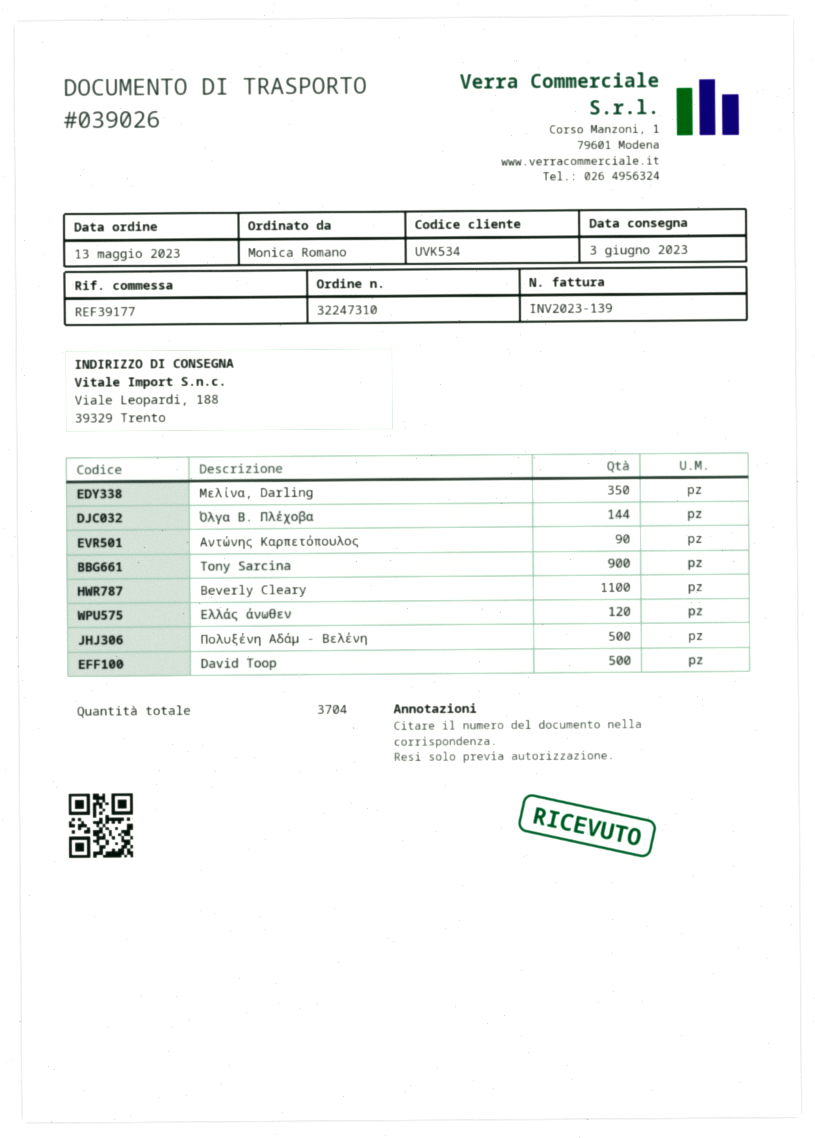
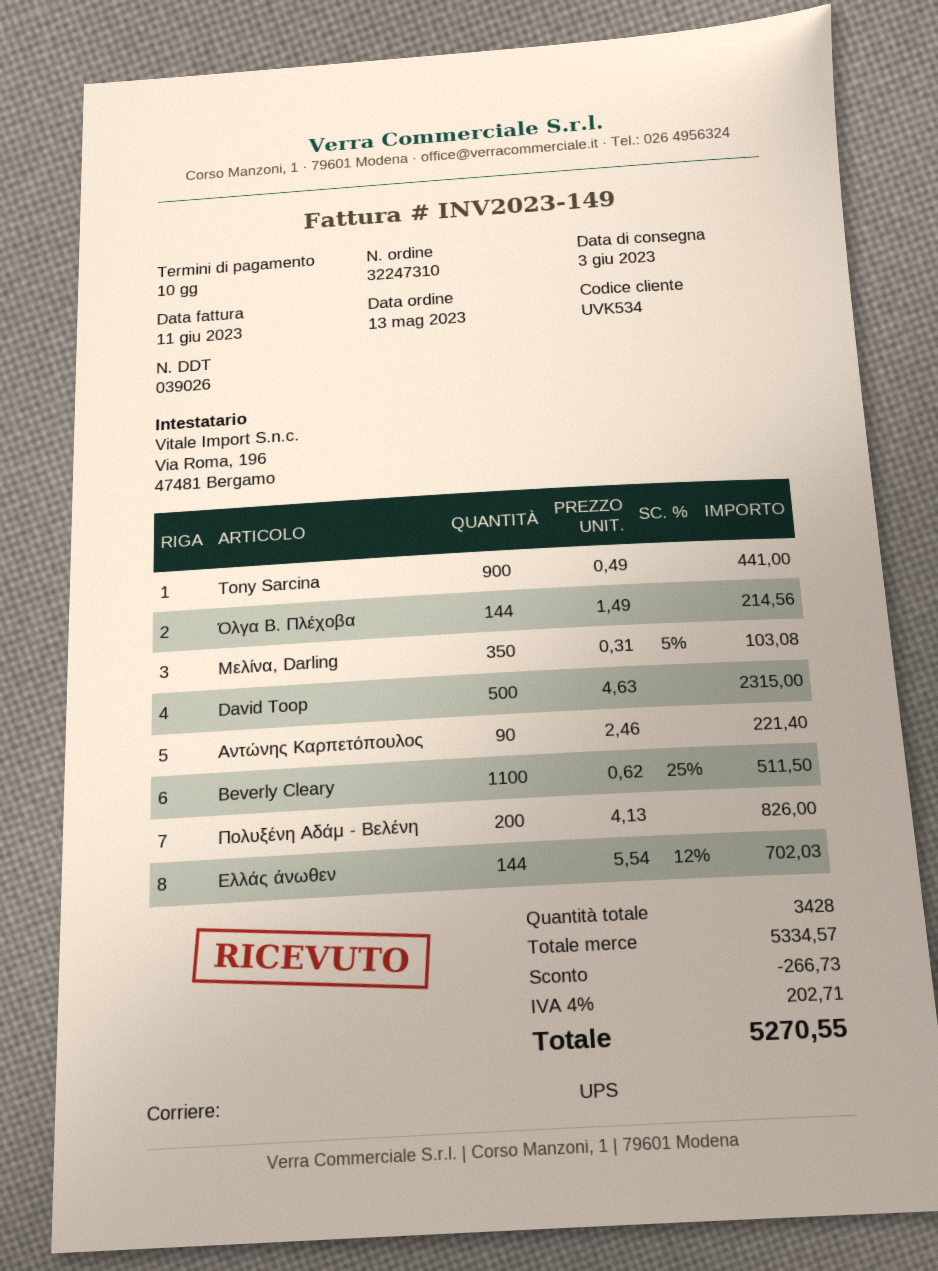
invoice number: INV2023-139 -> INV2023-149
Ελλάς άνωθεν: 120 -> 144
Πολυξένη Αδάμ - Βελένη: 500 -> 200
total quantity: 3704 -> 3428

